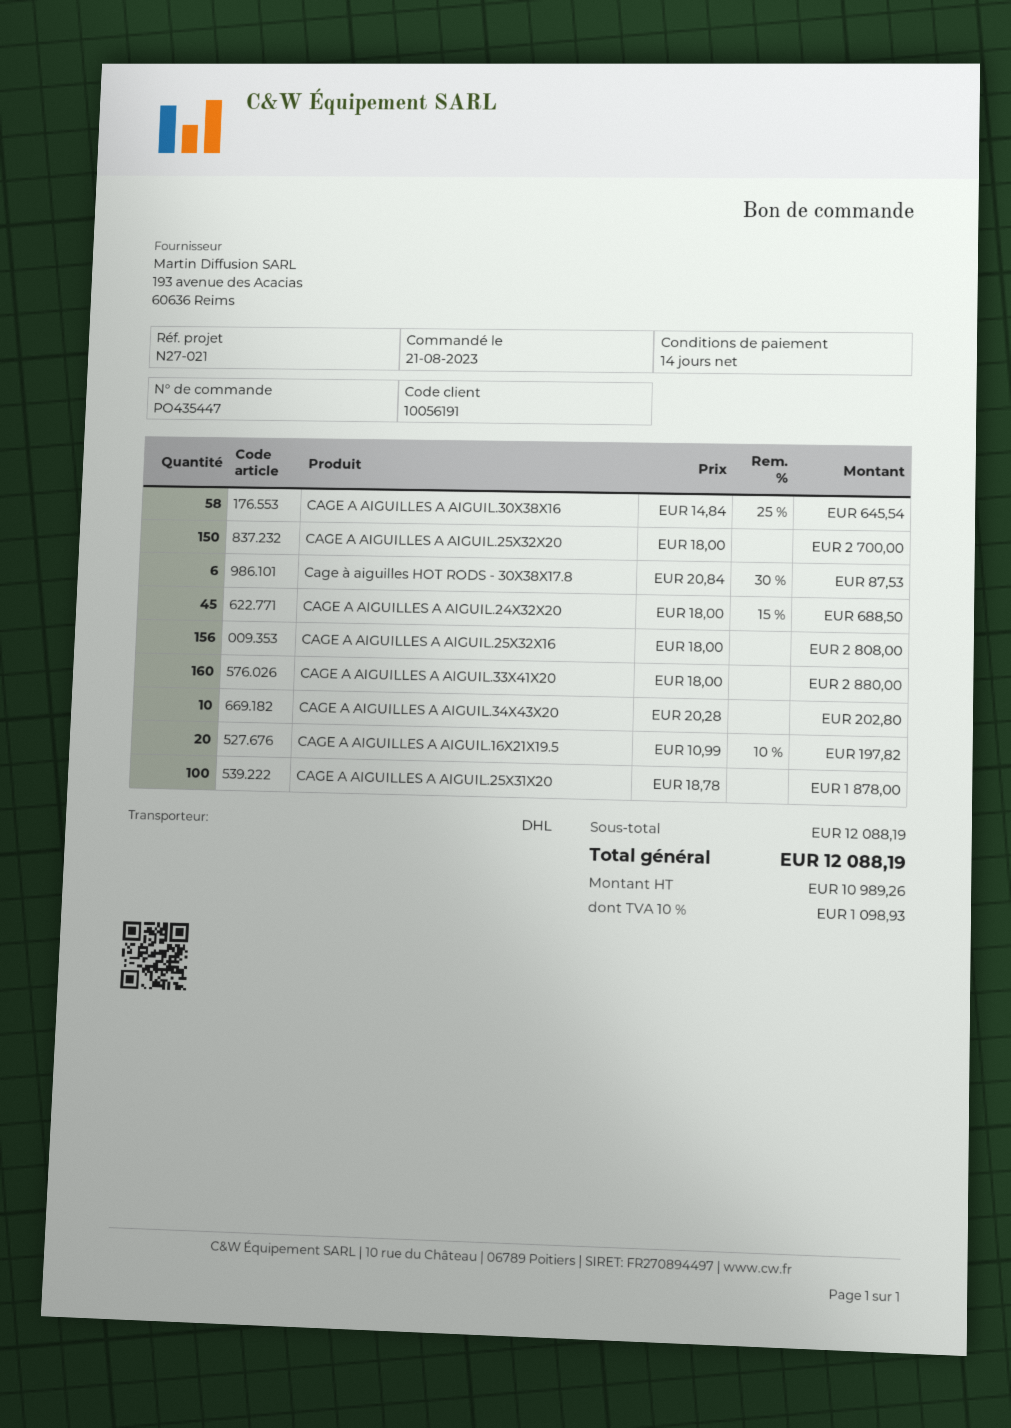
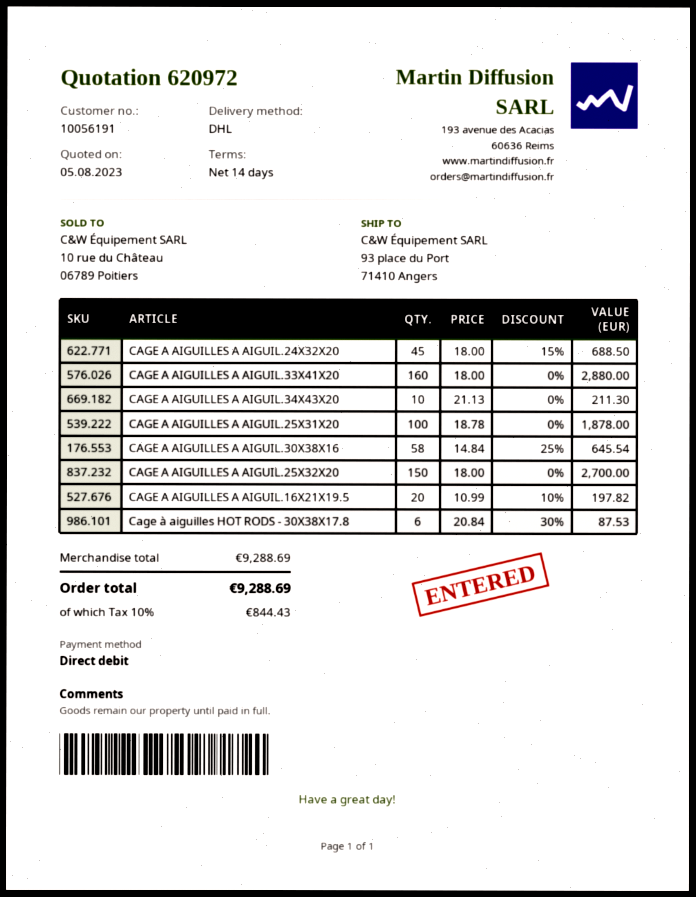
CAGE A AIGUILLES A AIGUIL.25X32X16: 156 x 18.00 = 2808.00 -> none
CAGE A AIGUILLES A AIGUIL.34X43X20: 10 x 20.28 = 202.80 -> 10 x 21.13 = 211.30
subtotal: 12088.19 -> 9288.69
tax: 10% = 1098.93 -> 10% = 844.43
total: 12088.19 -> 9288.69

